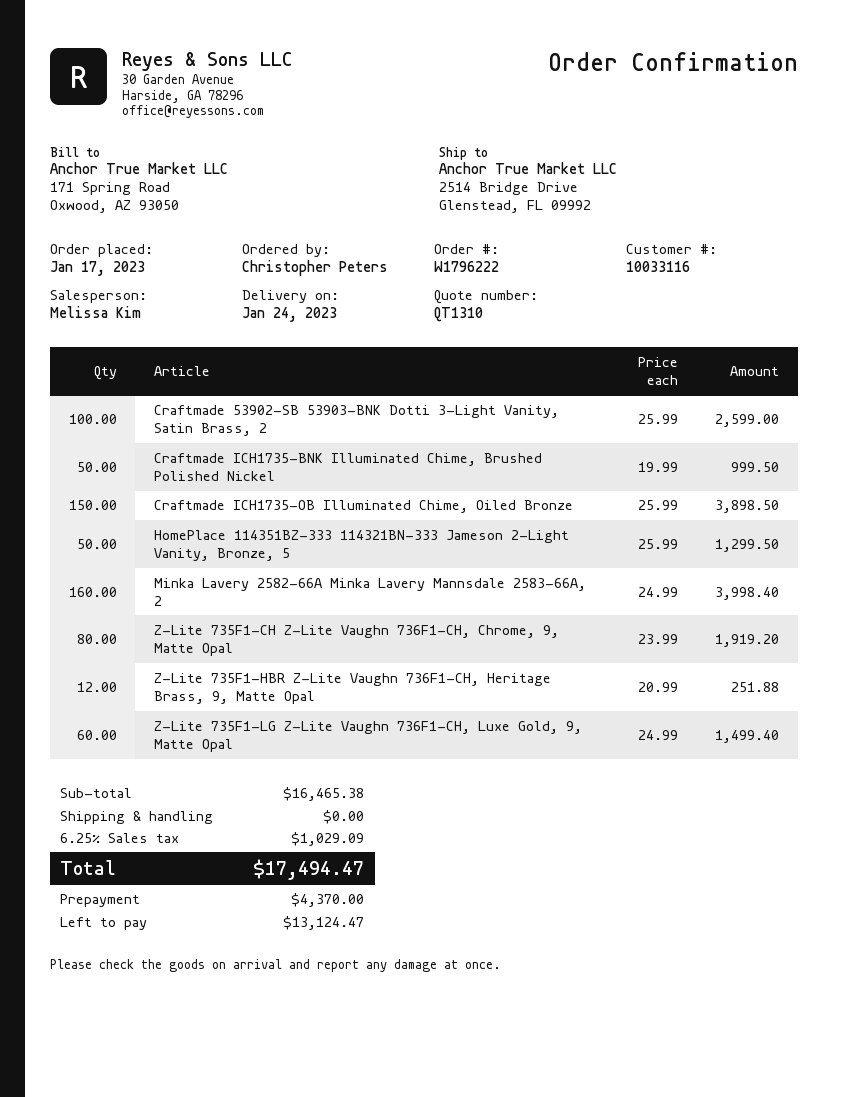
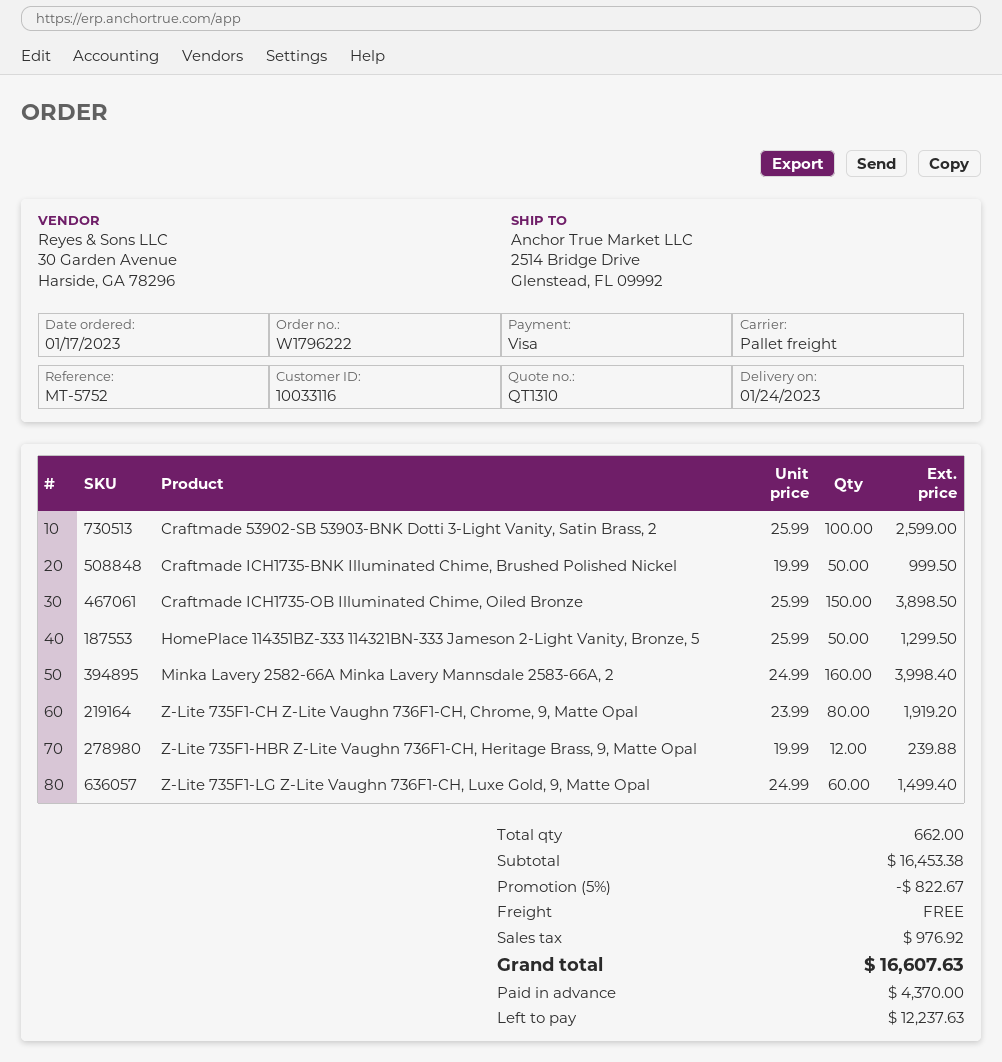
Z-Lite 735F1-HBR Z-Lite Vaughn 736F1-CH, Heritage Brass, 9, Matte Opal: 12 x 20.99 = 251.88 -> 12 x 19.99 = 239.88
subtotal: 16465.38 -> 16453.38
discount: none -> 5% = 822.67
tax: 1029.09 -> 976.92
total: 17494.47 -> 16607.63
balance: 13124.47 -> 12237.63

